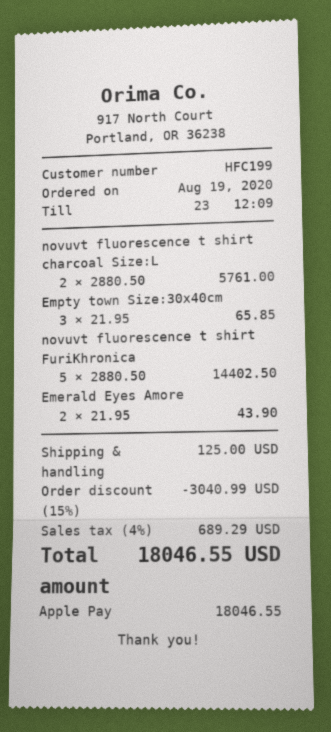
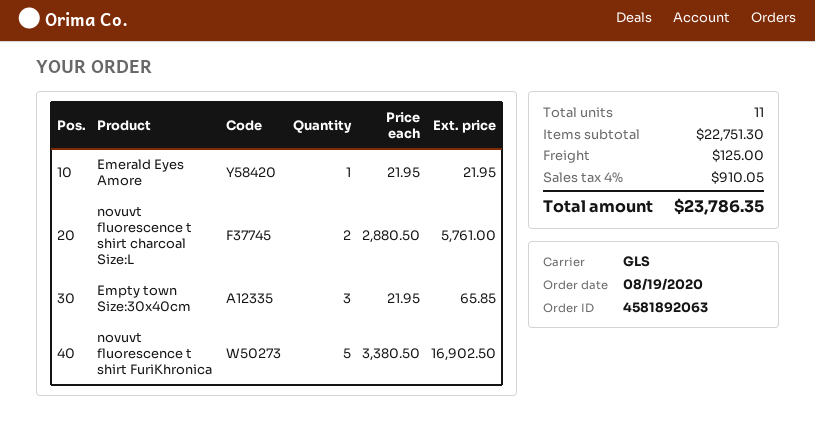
novuvt fluorescence t shirt FuriKhronica: 5 x 2880.50 = 14402.50 -> 5 x 3380.50 = 16902.50
Emerald Eyes Amore: 2 x 21.95 = 43.90 -> 1 x 21.95 = 21.95
discount: 15% = 3040.99 -> none
tax: 4% = 689.29 -> 4% = 910.05
total: 18046.55 -> 23786.35

